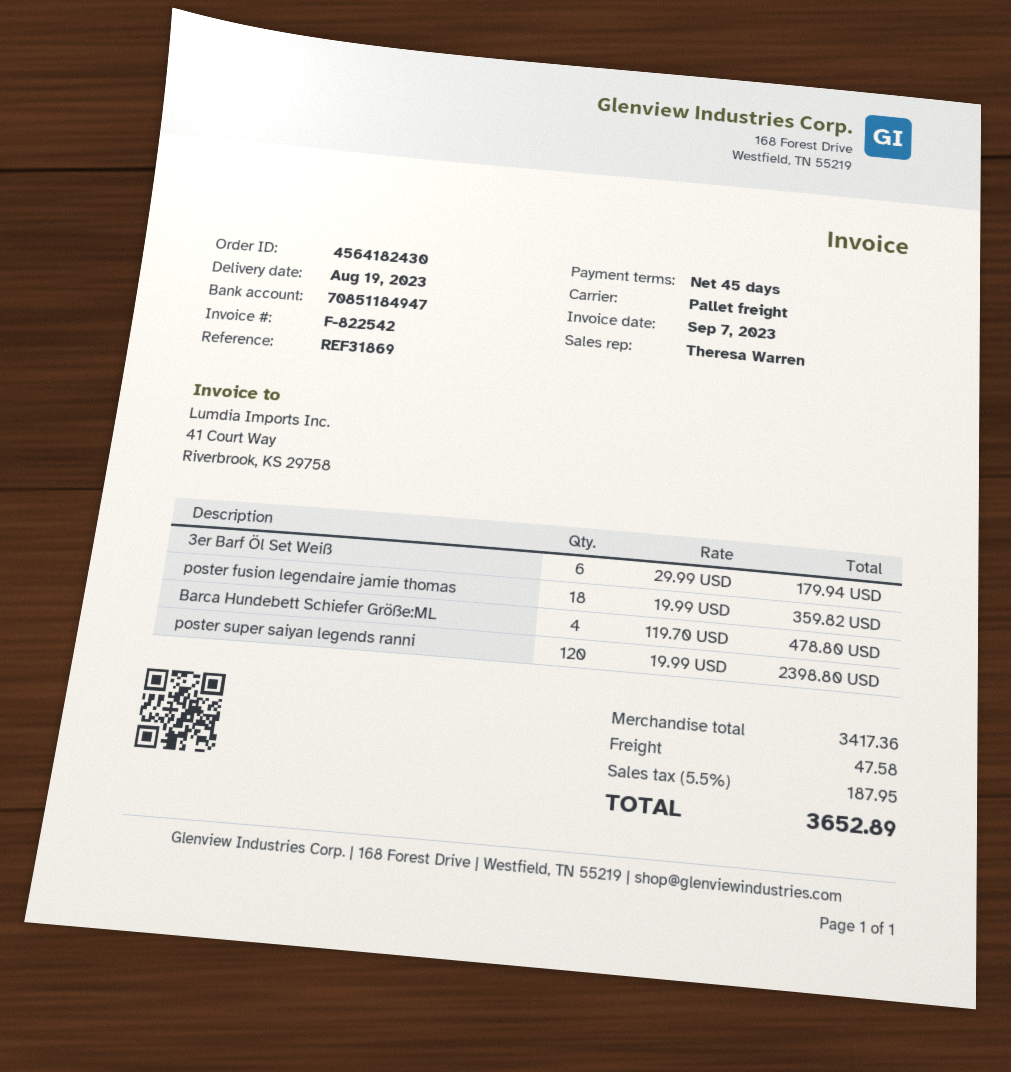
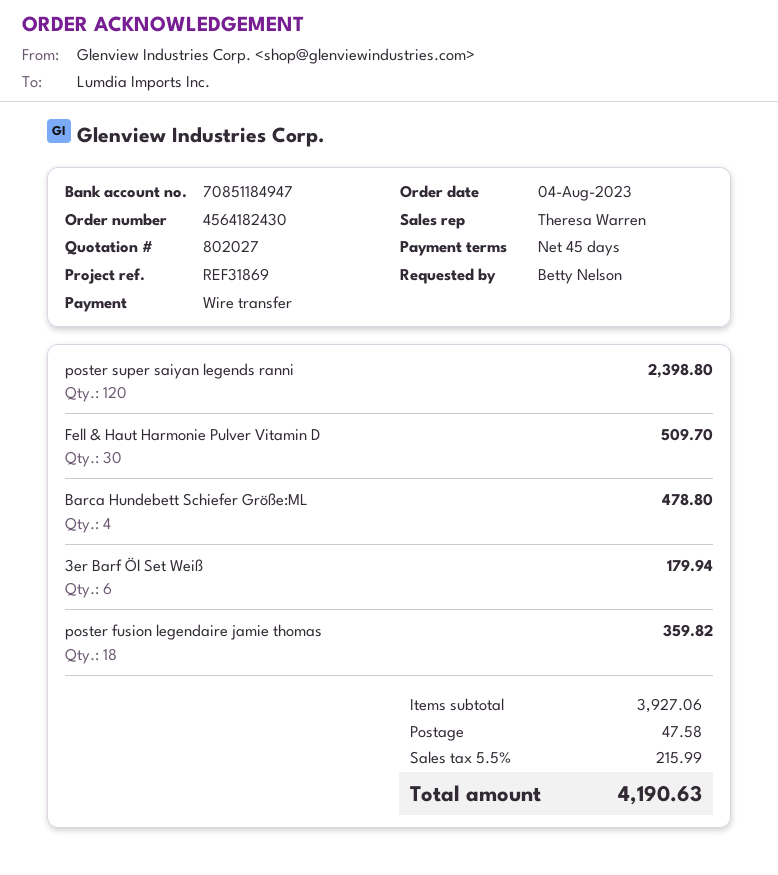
Fell & Haut Harmonie Pulver Vitamin D: none -> 30 for 509.70
subtotal: 3417.36 -> 3927.06
tax: 5.5% = 187.95 -> 5.5% = 215.99
total: 3652.89 -> 4190.63

